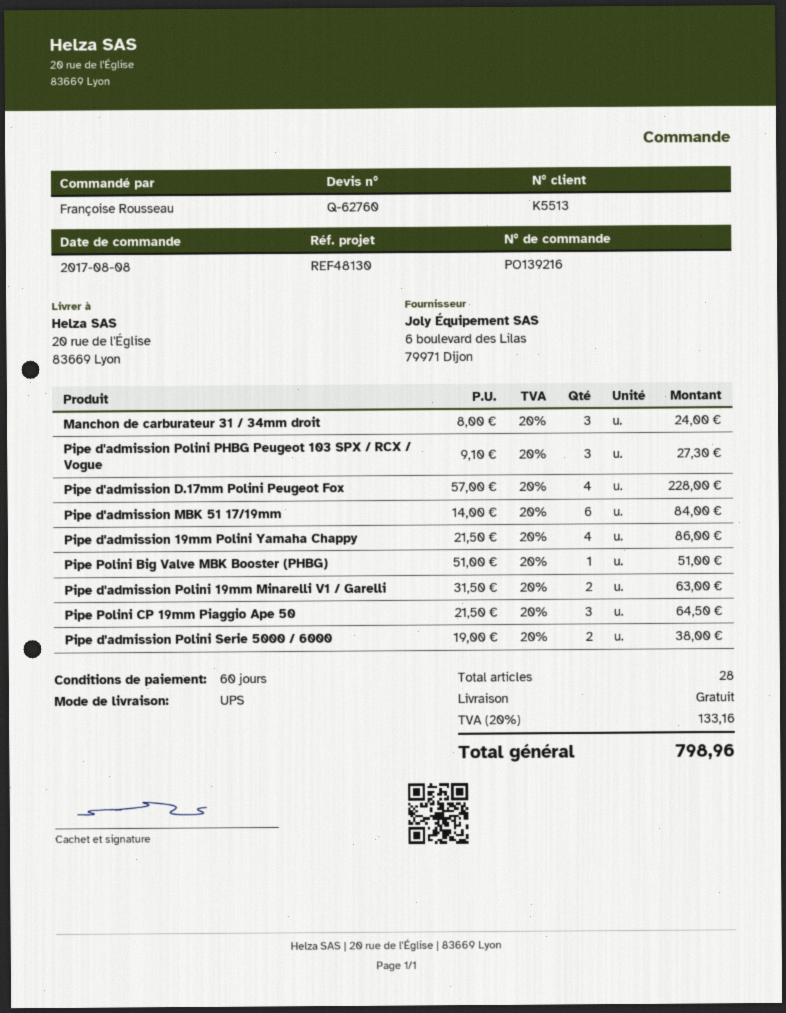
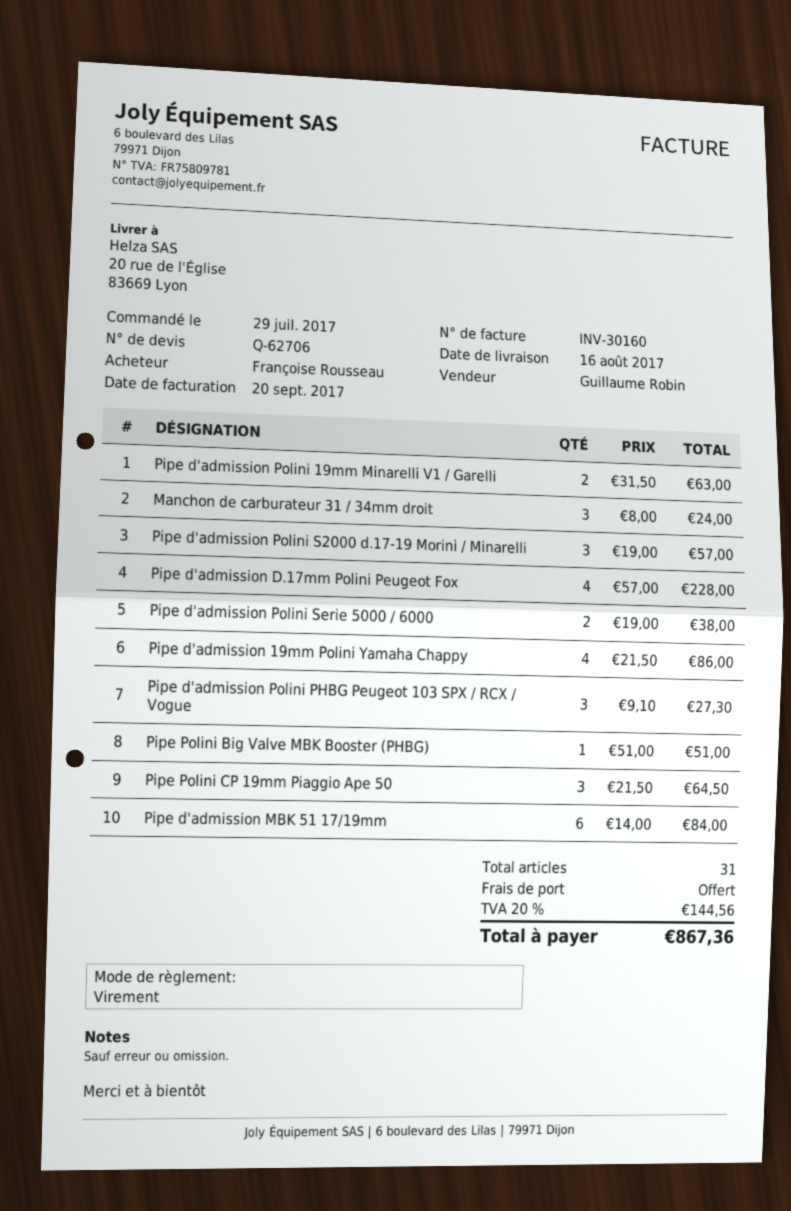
quote number: Q-62760 -> Q-62706
order date: 2017-08-08 -> 2017-07-29
Pipe d'admission Polini S2000 d.17-19 Morini / Minarelli: none -> 3 x 19.00 = 57.00
total quantity: 28 -> 31
tax: 20% = 133.16 -> 20% = 144.56
total: 798.96 -> 867.36

